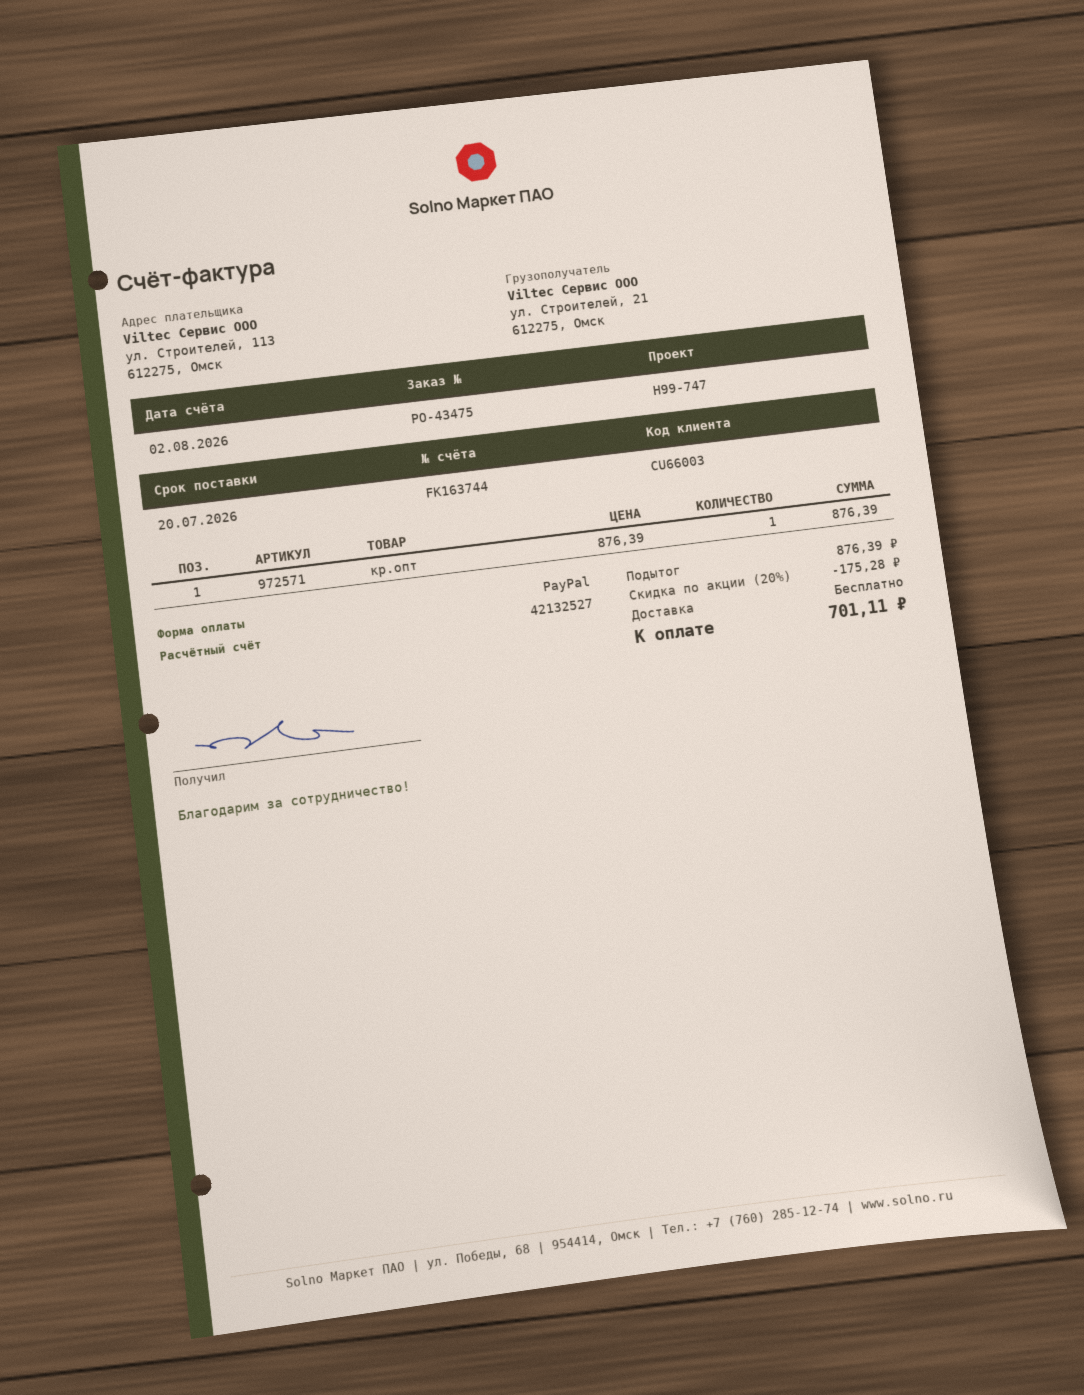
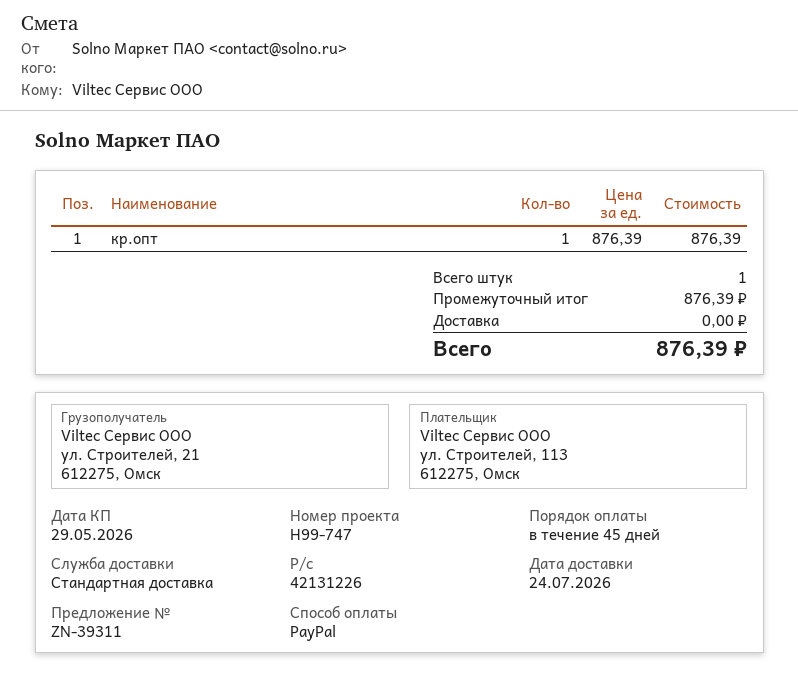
delivery date: 2026-07-20 -> 2026-07-24
bank account: 42132527 -> 42131226
discount: 20% = 175.28 -> none
total: 701.11 -> 876.39

